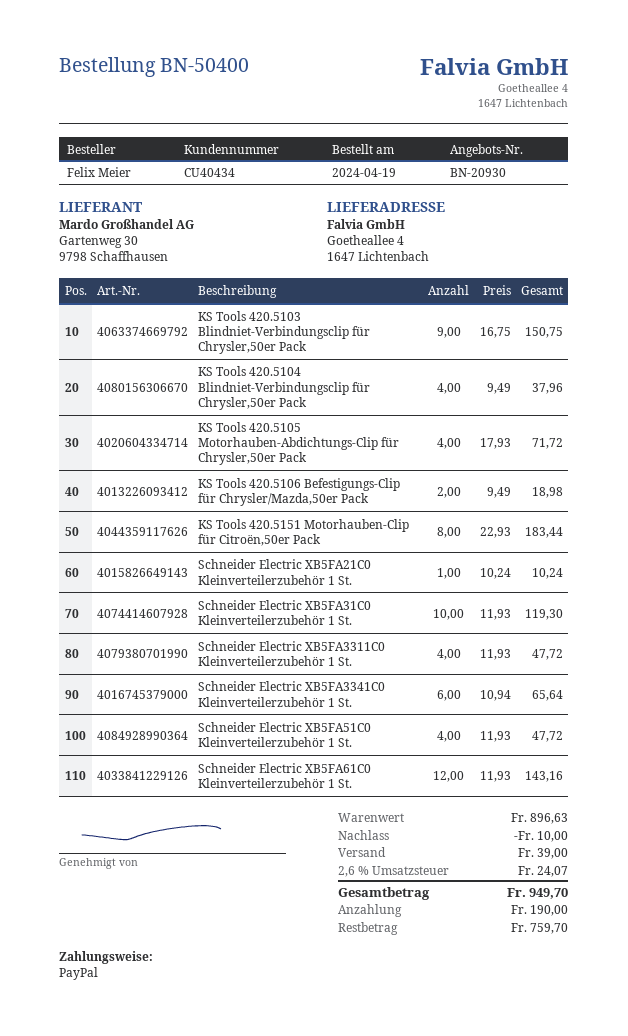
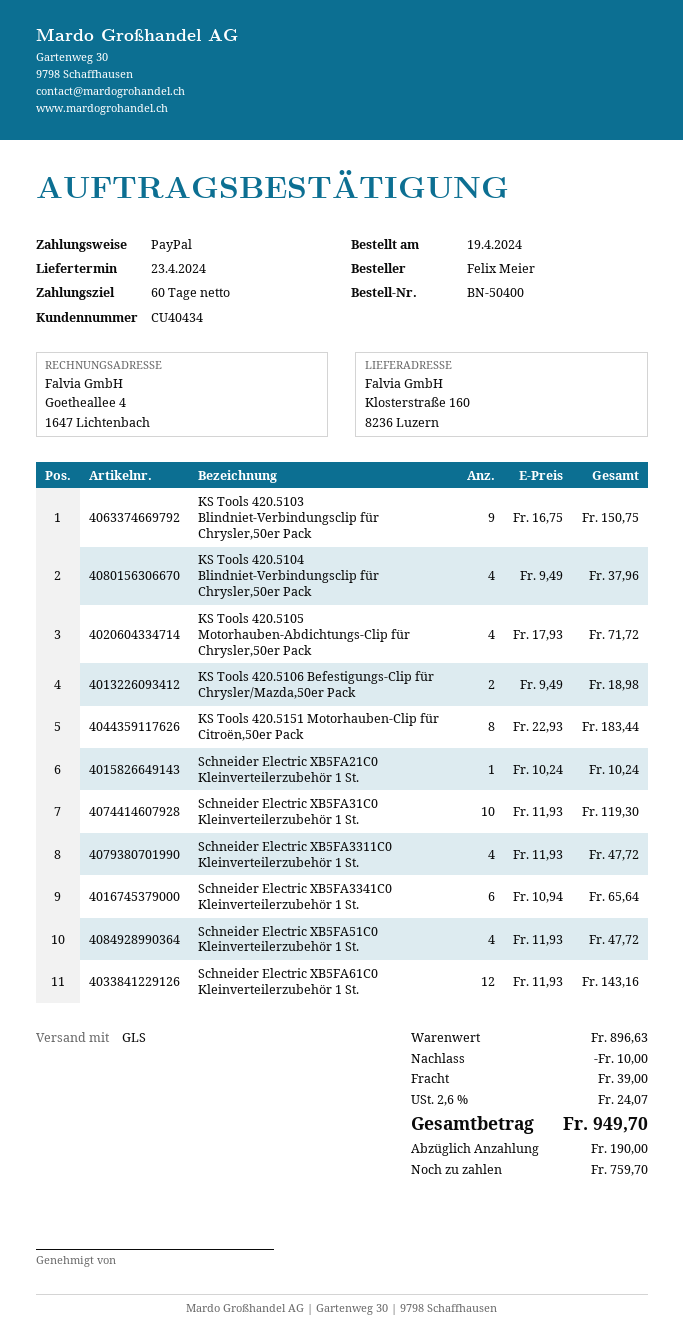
ship to: Goetheallee 4, 1647 Lichtenbach -> Klosterstraße 160, 8236 Luzern

